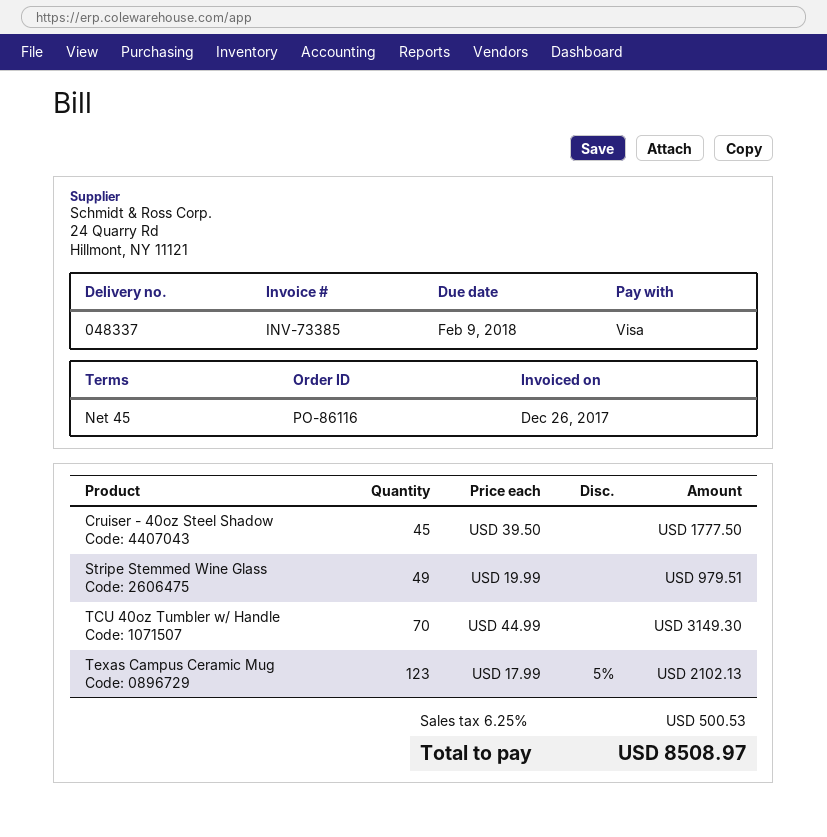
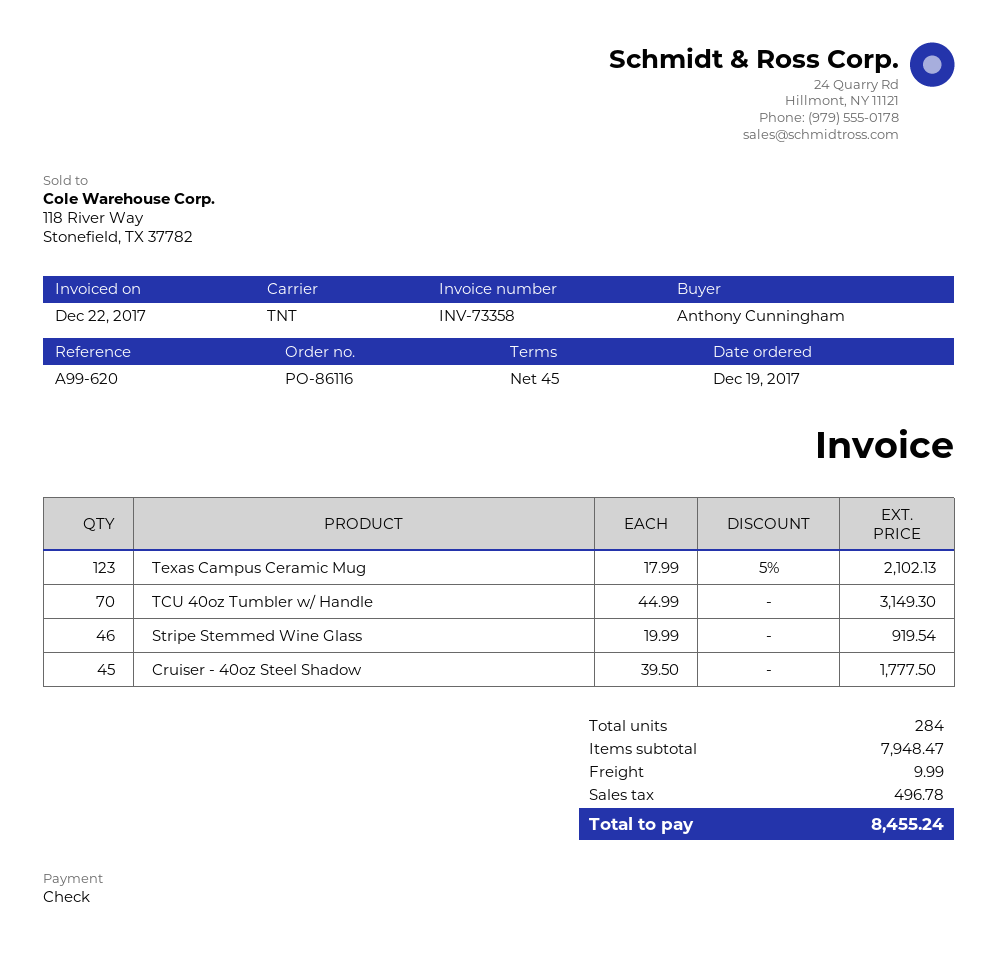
invoice number: INV-73385 -> INV-73358
invoice date: 2017-12-26 -> 2017-12-22
payment method: Visa -> cheque
Stripe Stemmed Wine Glass: 49 x 19.99 = 979.51 -> 46 x 19.99 = 919.54
shipping: none -> 9.99
tax: 500.53 -> 496.78
total: 8508.97 -> 8455.24

